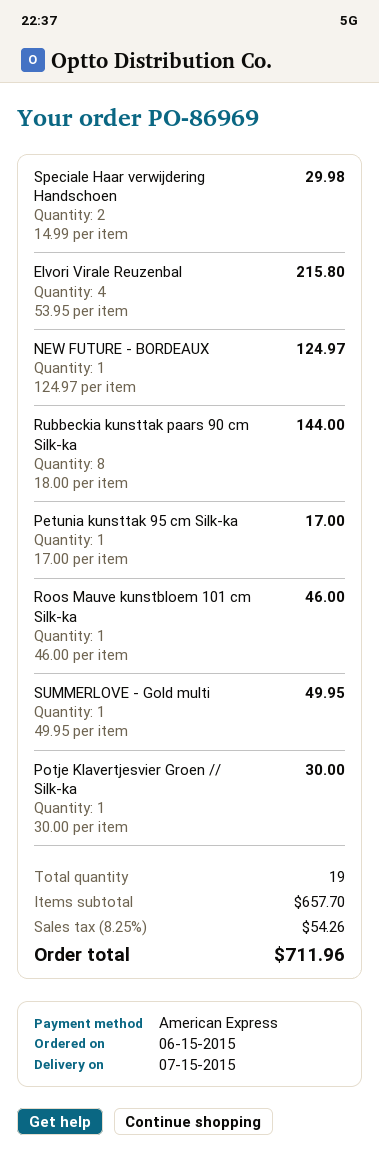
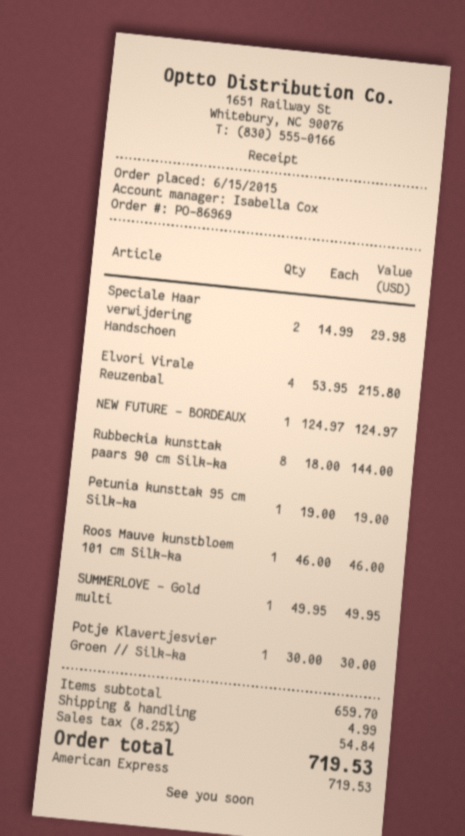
Petunia kunsttak 95 cm Silk-ka: 1 x 17.00 = 17.00 -> 1 x 19.00 = 19.00
subtotal: 657.70 -> 659.70
shipping: none -> 4.99
tax: 8.25% = 54.26 -> 8.25% = 54.84
total: 711.96 -> 719.53

